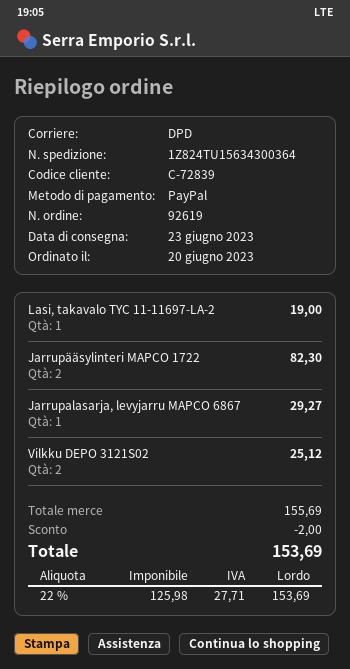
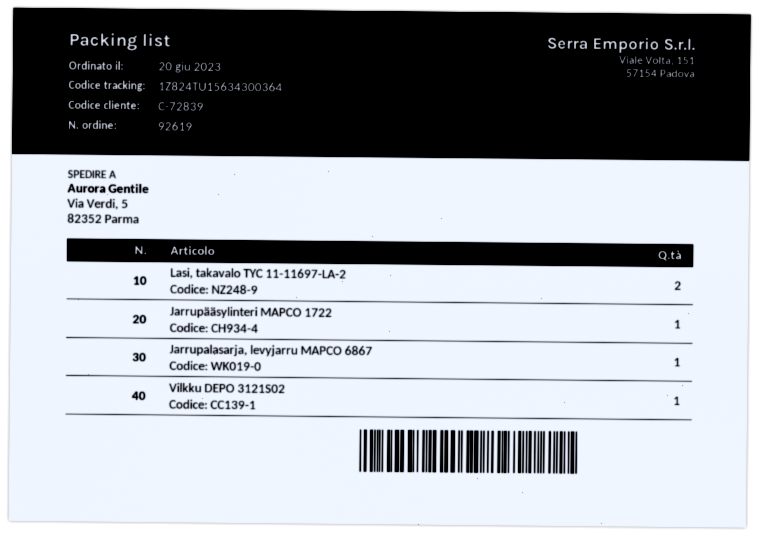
Lasi, takavalo TYC 11-11697-LA-2: 1 -> 2
Jarrupääsylinteri MAPCO 1722: 2 -> 1
Vilkku DEPO 3121S02: 2 -> 1

